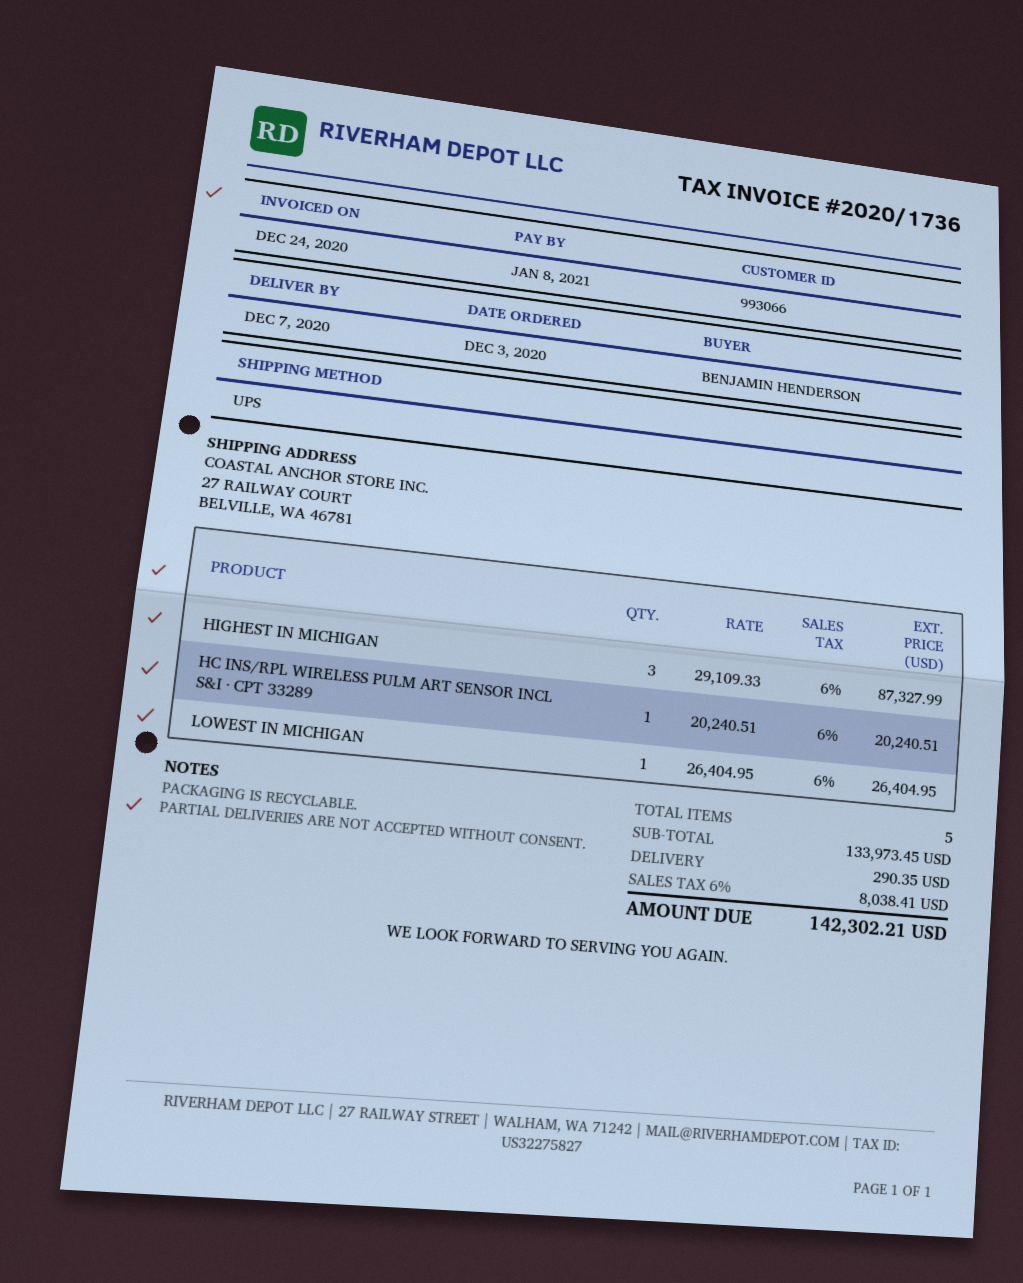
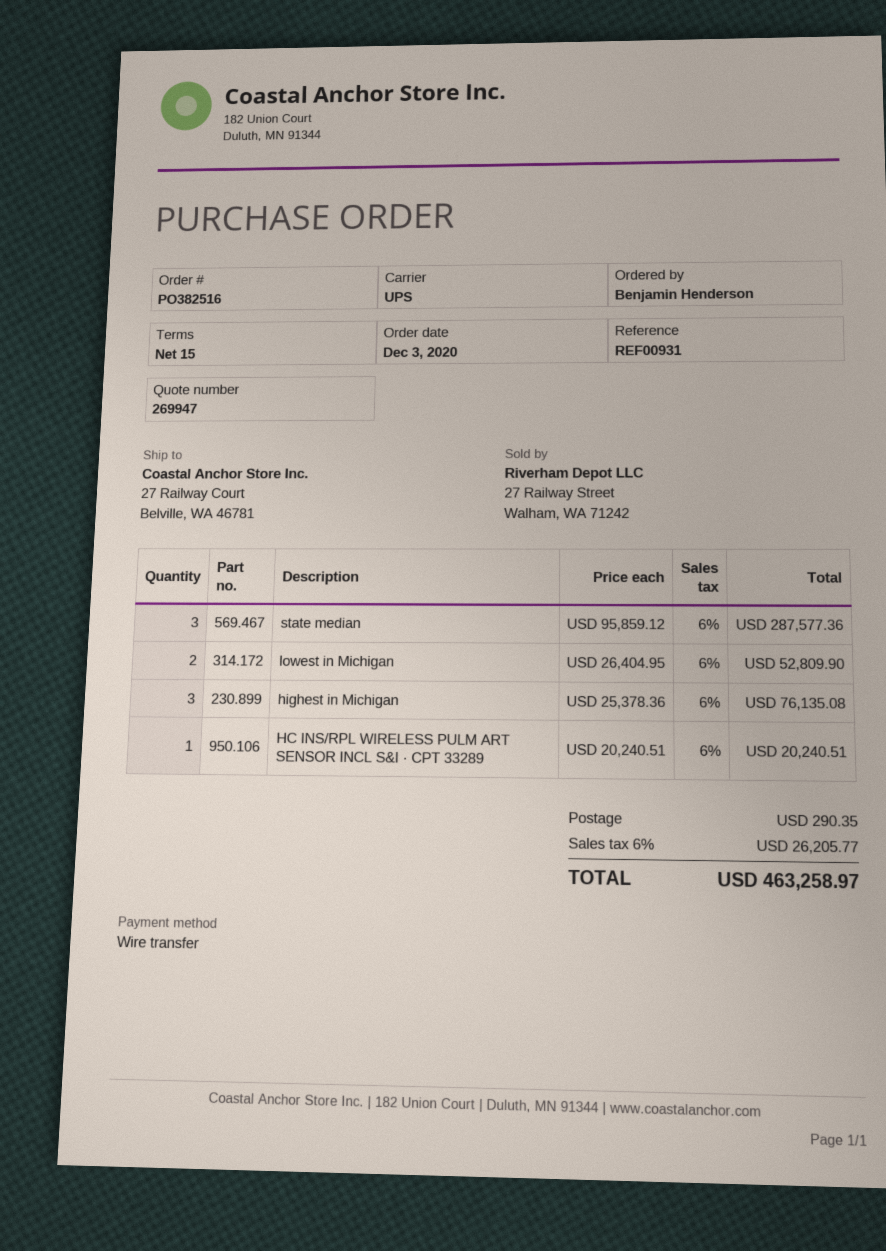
HIGHEST IN MICHIGAN: 3 x 29109.33 = 87327.99 -> 3 x 25378.36 = 76135.08
LOWEST IN MICHIGAN: 1 x 26404.95 = 26404.95 -> 2 x 26404.95 = 52809.90
state median: none -> 3 x 95859.12 = 287577.36
tax: 6% = 8038.41 -> 6% = 26205.77
total: 142302.21 -> 463258.97

